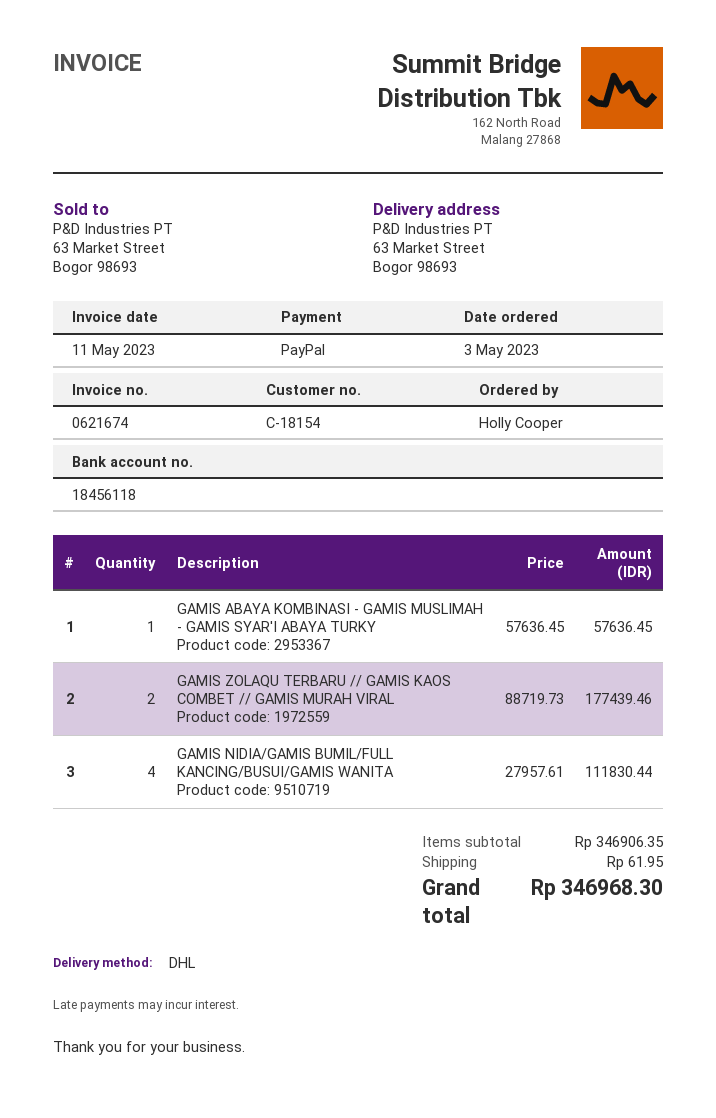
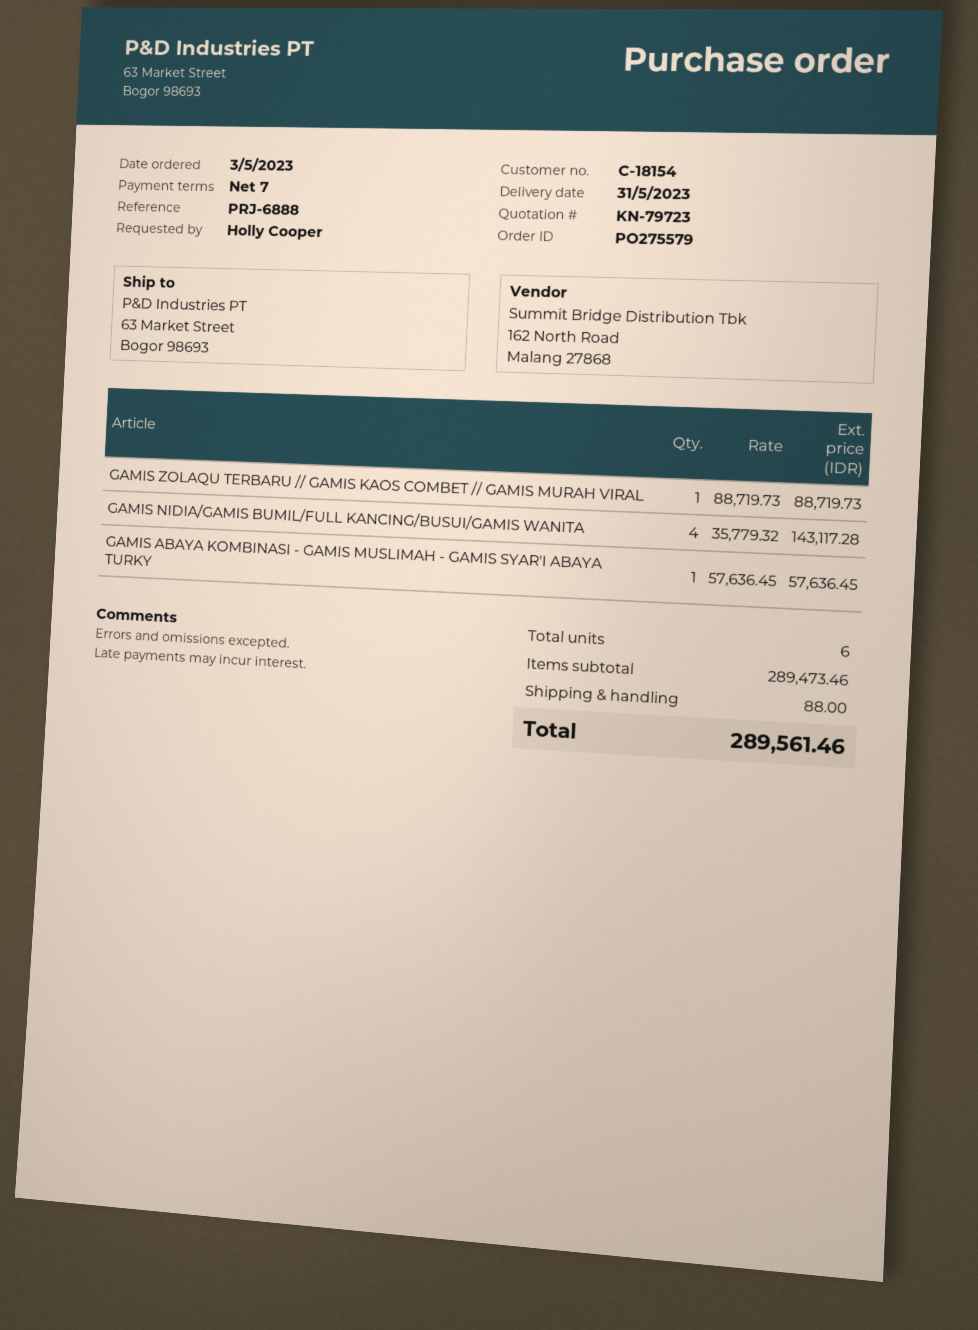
GAMIS ZOLAQU TERBARU // GAMIS KAOS COMBET // GAMIS MURAH VIRAL: 2 x 88719.73 = 177439.46 -> 1 x 88719.73 = 88719.73
GAMIS NIDIA/GAMIS BUMIL/FULL KANCING/BUSUI/GAMIS WANITA: 4 x 27957.61 = 111830.44 -> 4 x 35779.32 = 143117.28
subtotal: 346906.35 -> 289473.46
shipping: 61.95 -> 88.00
total: 346968.30 -> 289561.46

